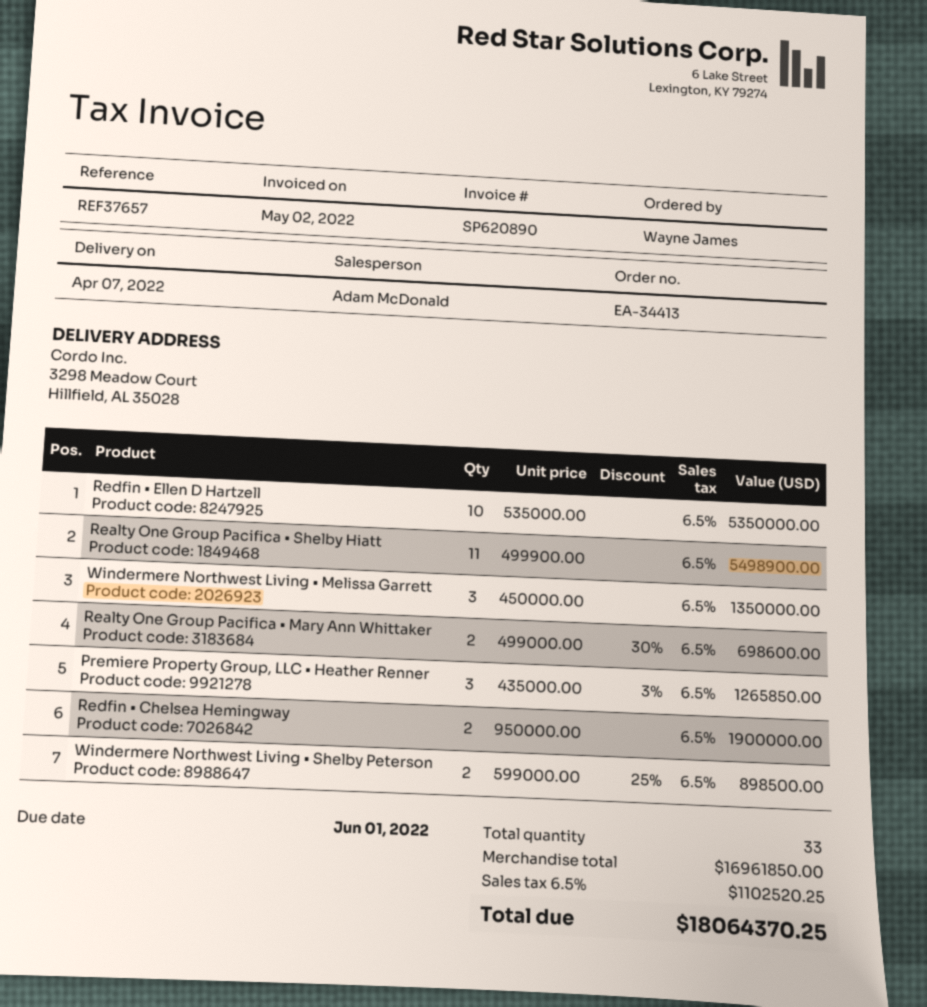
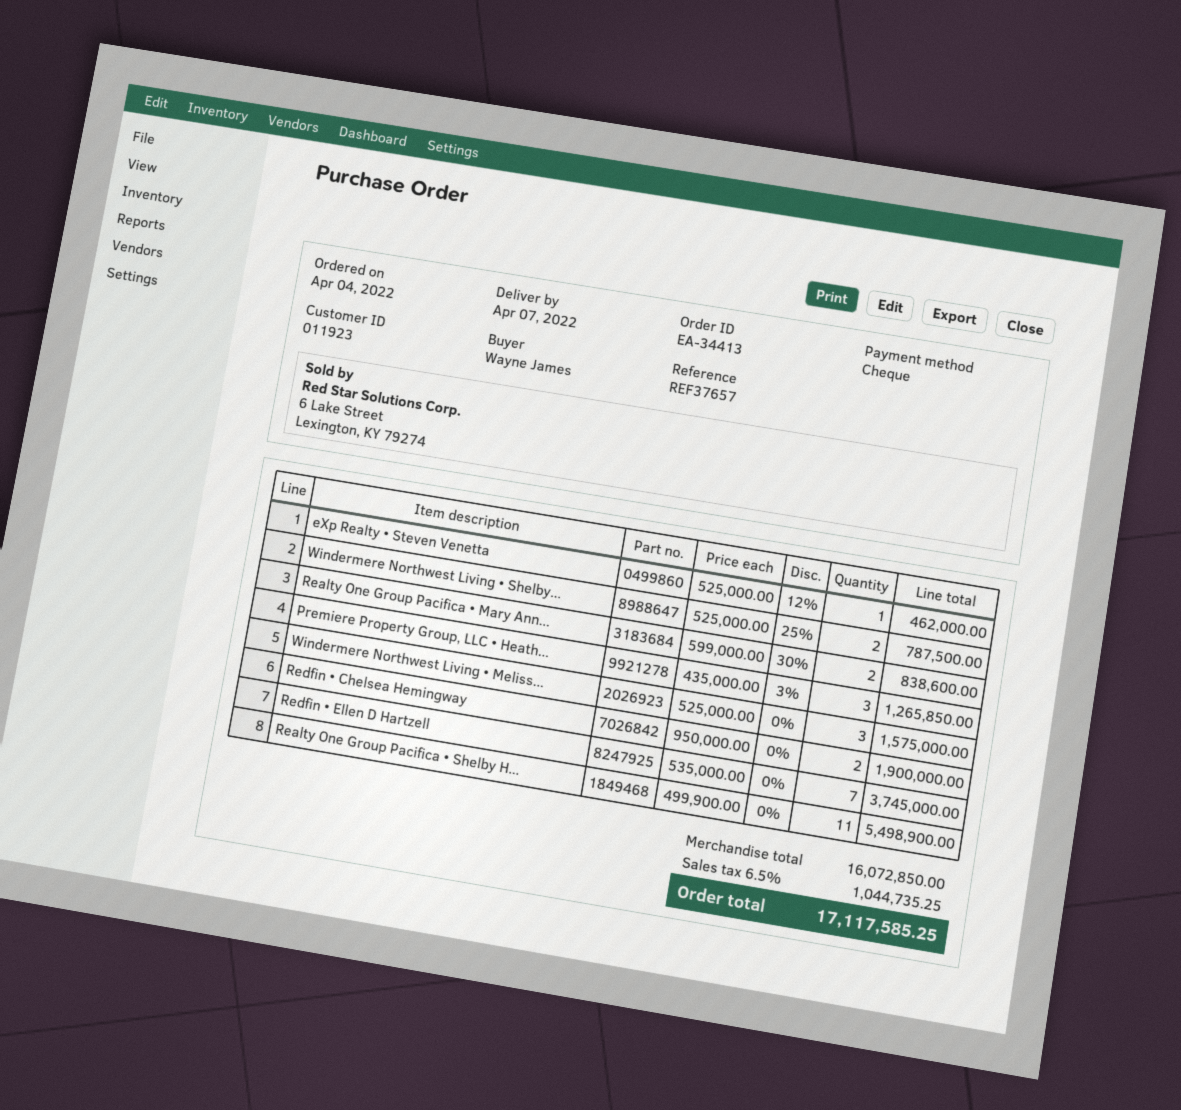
Redfin • Ellen D Hartzell: 10 x 535000.00 = 5350000.00 -> 7 x 535000.00 = 3745000.00
Windermere Northwest Living • Melissa Garrett: 3 x 450000.00 = 1350000.00 -> 3 x 525000.00 = 1575000.00
Realty One Group Pacifica • Mary Ann Whittaker: 2 x 499000.00 - 30% = 698600.00 -> 2 x 599000.00 - 30% = 838600.00
Windermere Northwest Living • Shelby Peterson: 2 x 599000.00 - 25% = 898500.00 -> 2 x 525000.00 - 25% = 787500.00
eXp Realty • Steven Venetta: none -> 1 x 525000.00 - 12% = 462000.00
subtotal: 16961850.00 -> 16072850.00
tax: 6.5% = 1102520.25 -> 6.5% = 1044735.25
total: 18064370.25 -> 17117585.25

